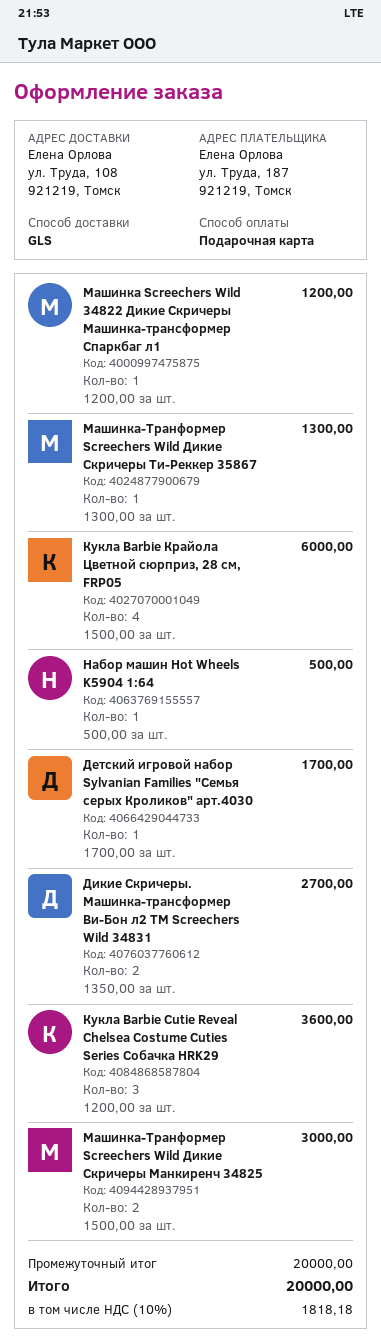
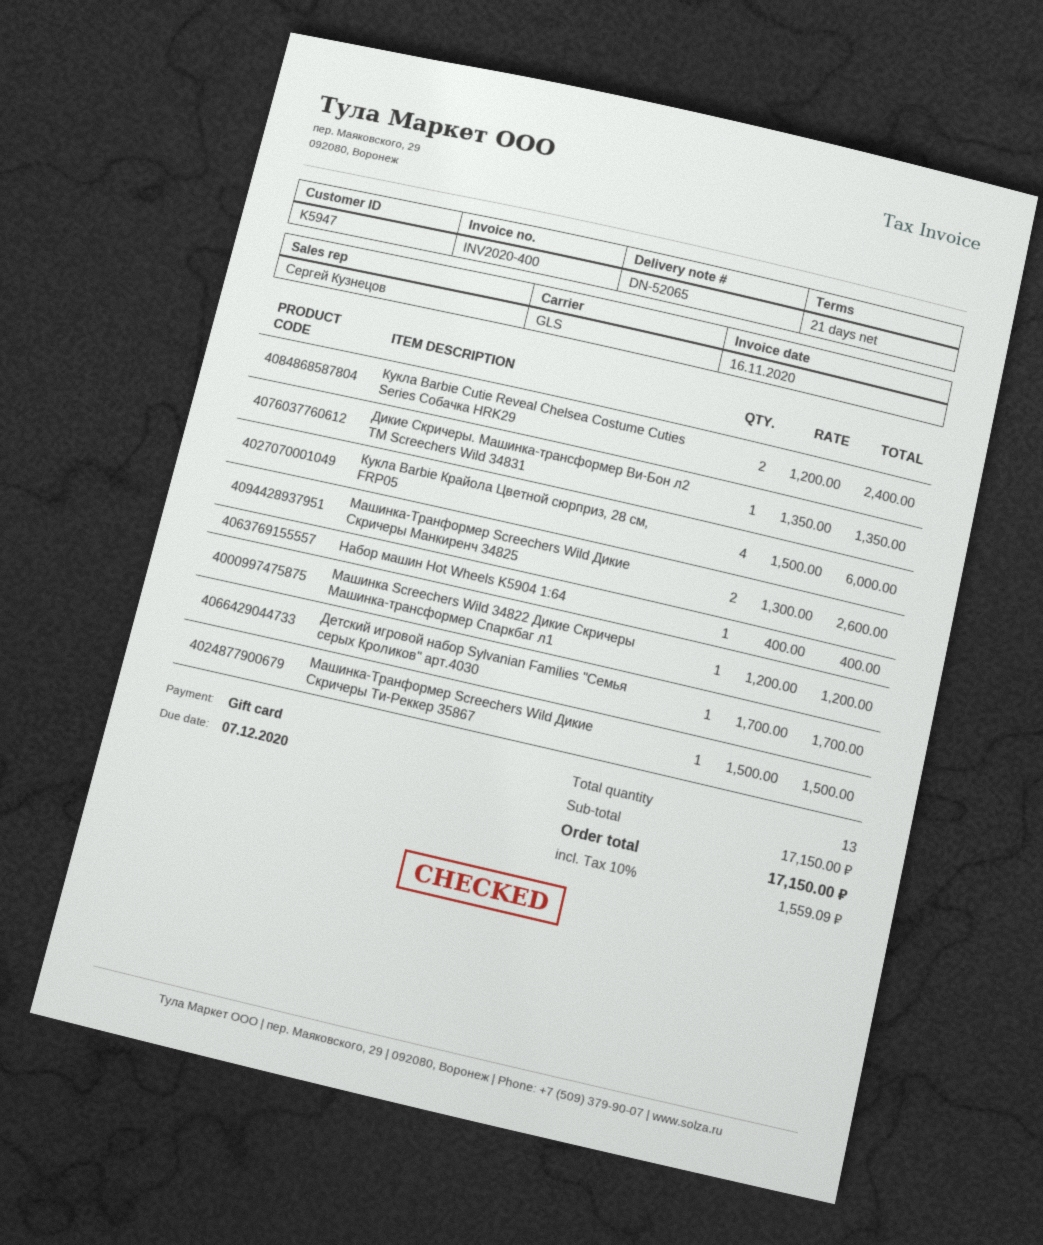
Машинка-Транформер Screechers Wild Дикие Скричеры Ти-Реккер 35867: 1 x 1300.00 = 1300.00 -> 1 x 1500.00 = 1500.00
Набор машин Hot Wheels K5904 1:64: 1 x 500.00 = 500.00 -> 1 x 400.00 = 400.00
Дикие Скричеры. Машинка-трансформер Ви-Бон л2 ТМ Screechers Wild 34831: 2 x 1350.00 = 2700.00 -> 1 x 1350.00 = 1350.00
Кукла Barbie Cutie Reveal Chelsea Costume Cuties Series Собачка HRK29: 3 x 1200.00 = 3600.00 -> 2 x 1200.00 = 2400.00
Машинка-Транформер Screechers Wild Дикие Скричеры Манкиренч 34825: 2 x 1500.00 = 3000.00 -> 2 x 1300.00 = 2600.00
subtotal: 20000.00 -> 17150.00
tax: 10% = 1818.18 -> 10% = 1559.09
total: 20000.00 -> 17150.00

